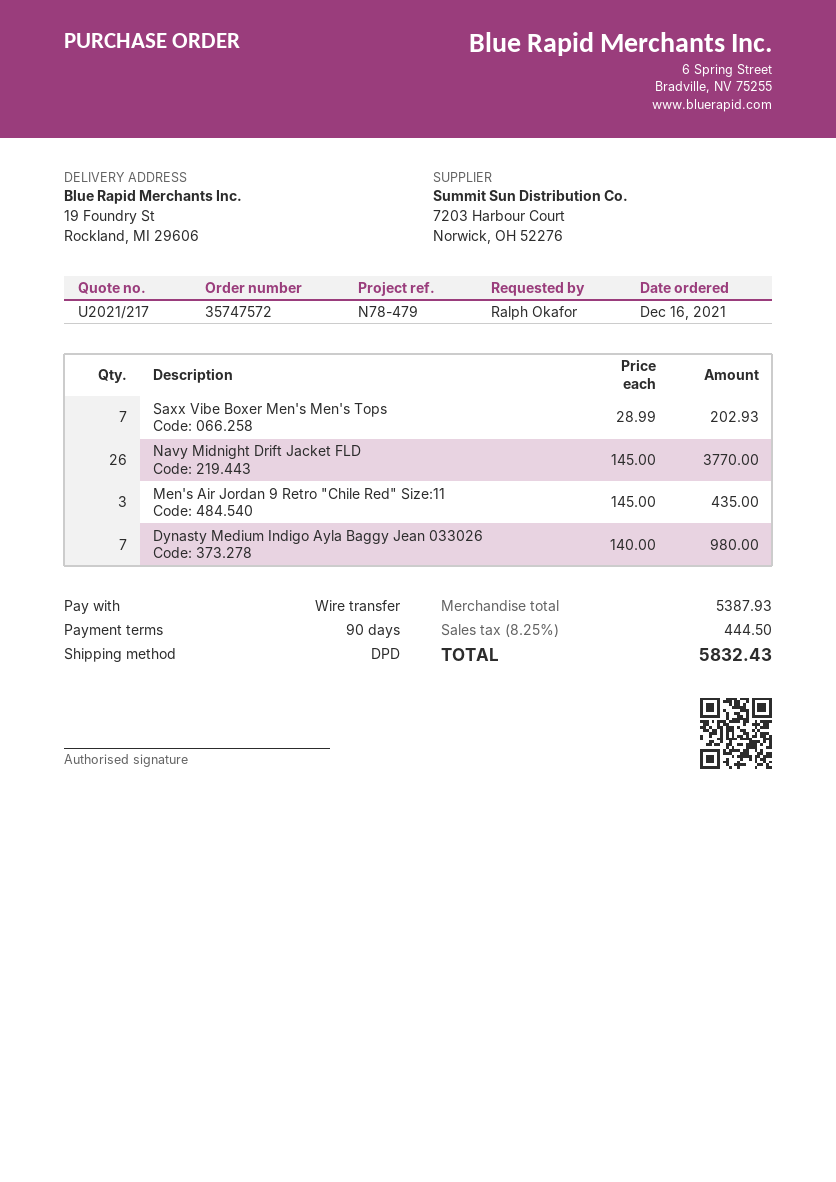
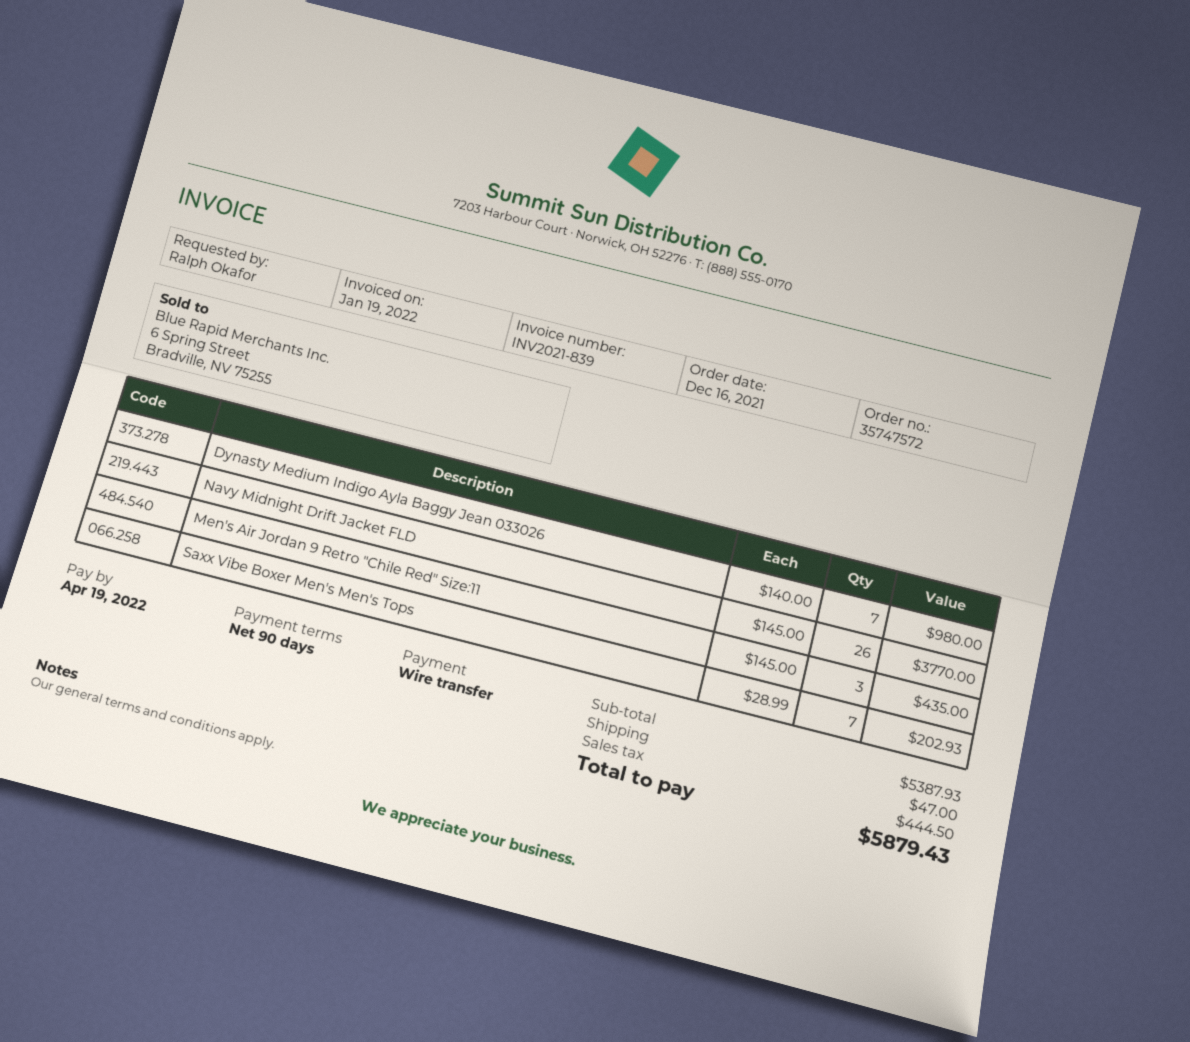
shipping: none -> 47.00
total: 5832.43 -> 5879.43

